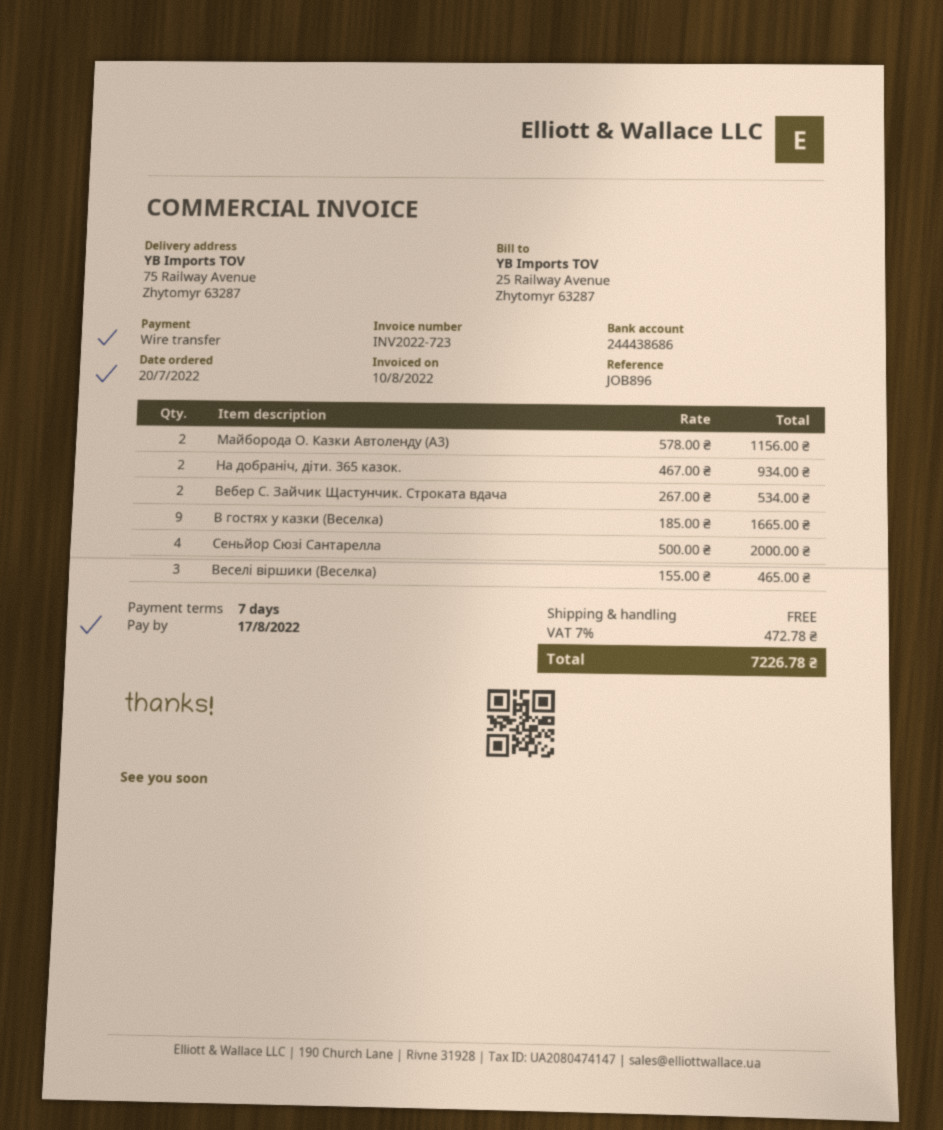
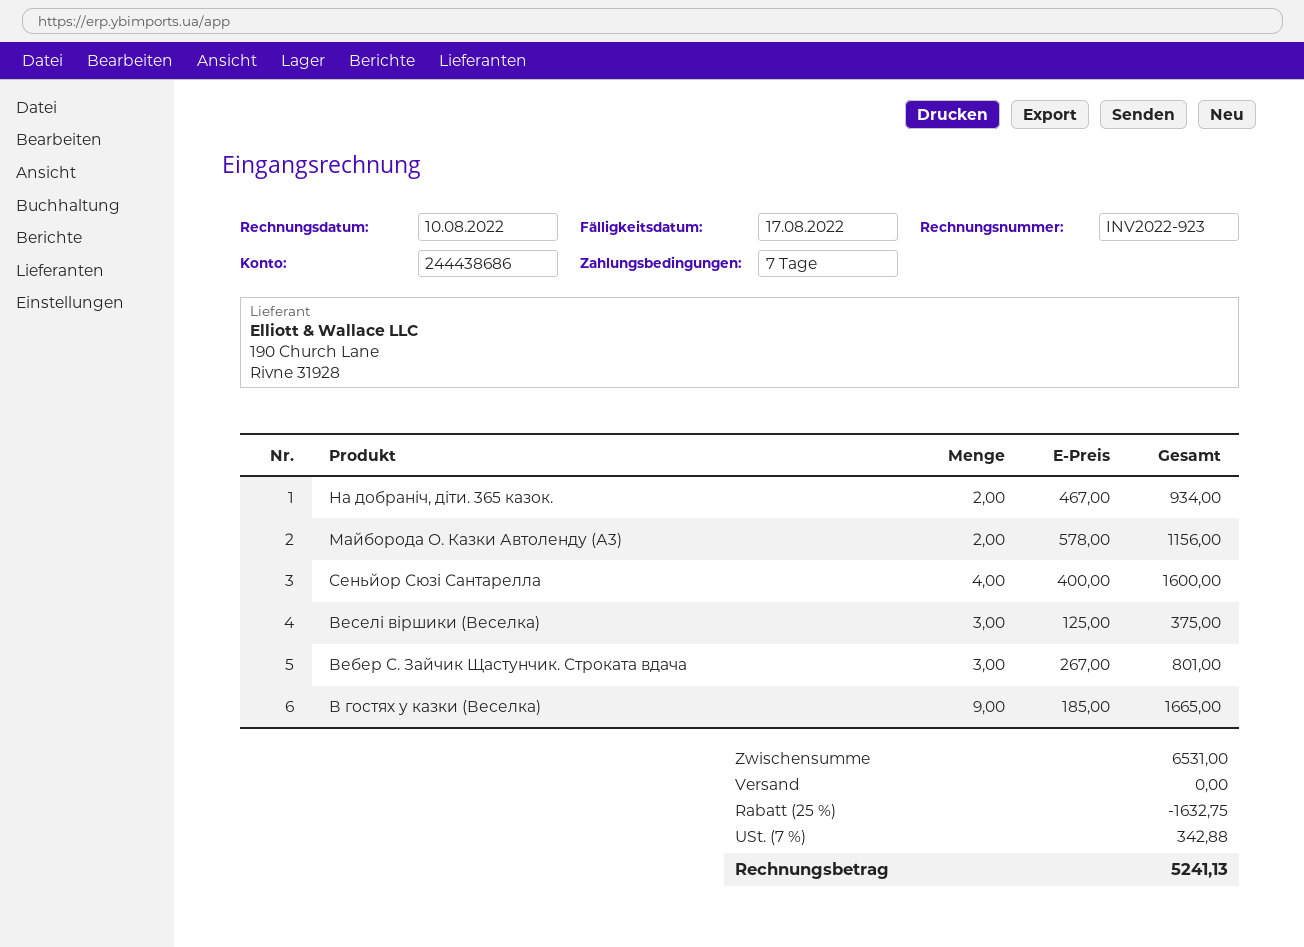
invoice number: INV2022-723 -> INV2022-923
Вебер С. Зайчик Щастунчик. Строката вдача: 2 x 267.00 = 534.00 -> 3 x 267.00 = 801.00
Сеньйор Сюзі Сантарелла: 4 x 500.00 = 2000.00 -> 4 x 400.00 = 1600.00
Веселі віршики (Веселка): 3 x 155.00 = 465.00 -> 3 x 125.00 = 375.00
discount: none -> 25% = 1632.75
tax: 7% = 472.78 -> 7% = 342.88
total: 7226.78 -> 5241.13

